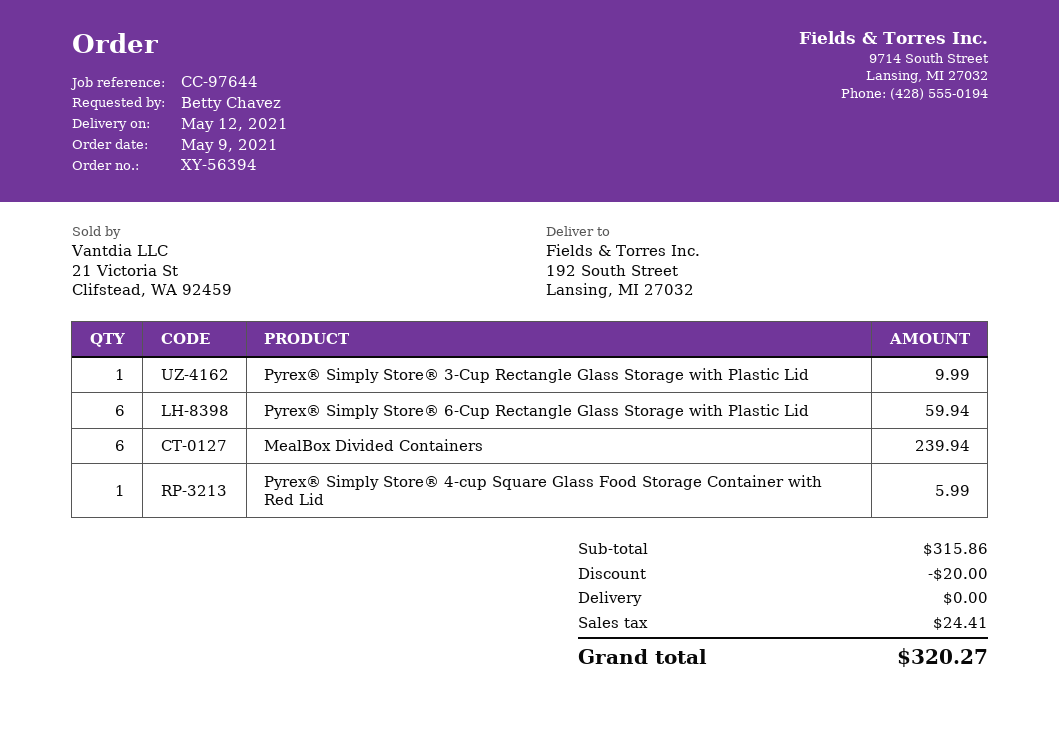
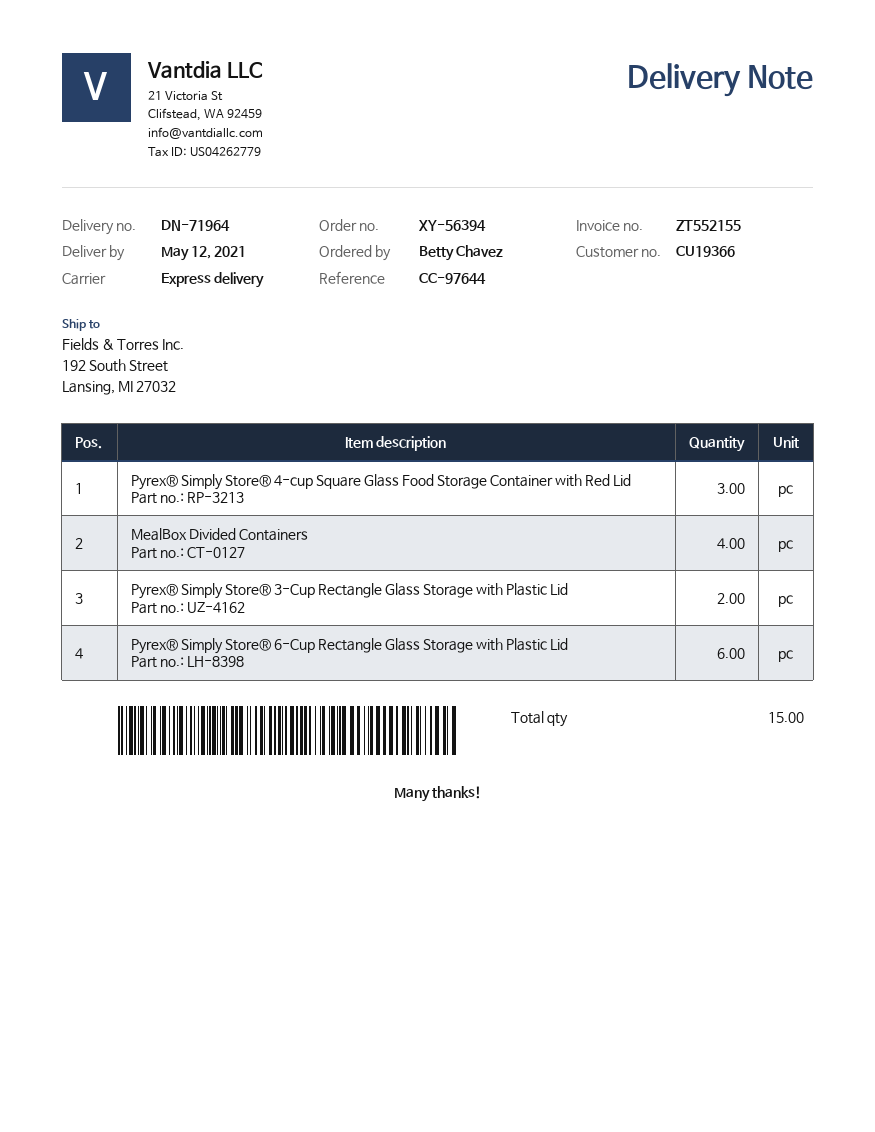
Pyrex® Simply Store® 3-Cup Rectangle Glass Storage with Plastic Lid: 1 -> 2
MealBox Divided Containers: 6 -> 4
Pyrex® Simply Store® 4-cup Square Glass Food Storage Container with Red Lid: 1 -> 3

